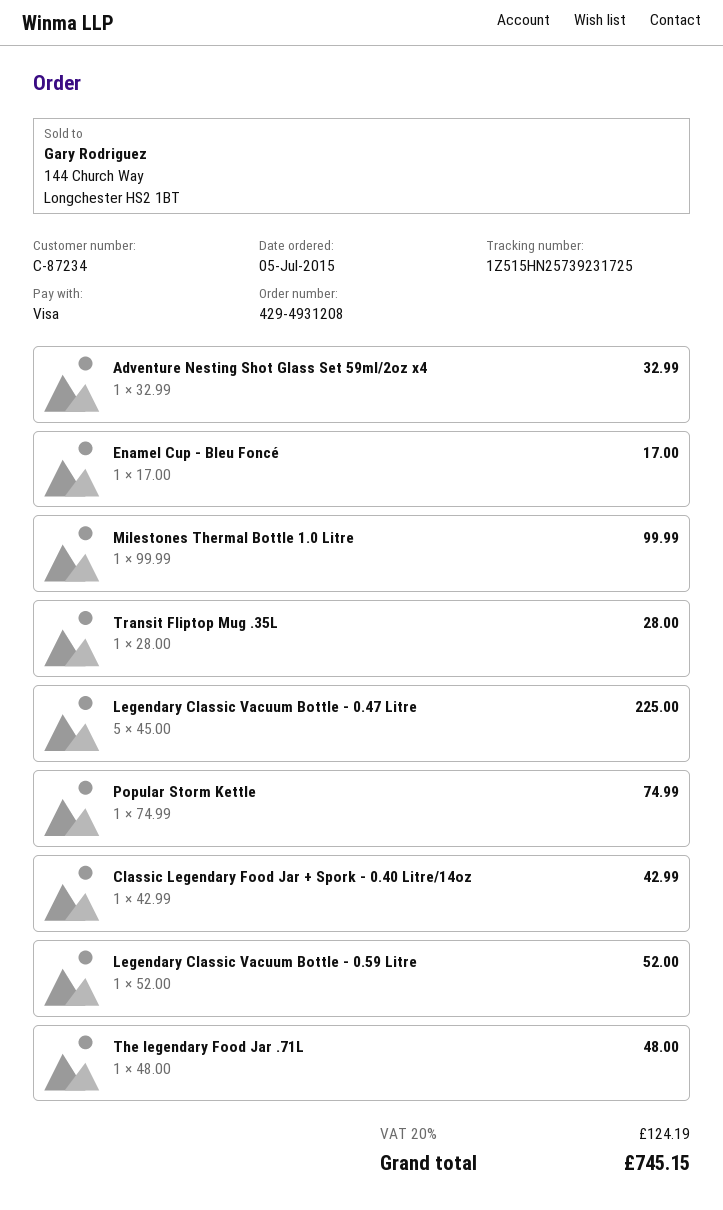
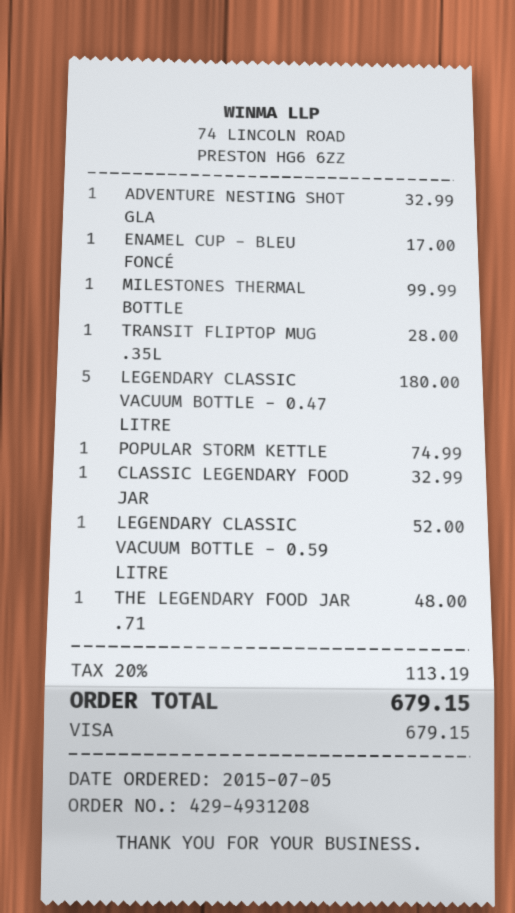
Legendary Classic Vacuum Bottle - 0.47 Litre: 5 for 225.00 -> 5 for 180.00
Classic Legendary Food Jar + Spork - 0.40 Litre/14oz: 1 for 42.99 -> 1 for 32.99
tax: 20% = 124.19 -> 20% = 113.19
total: 745.15 -> 679.15

